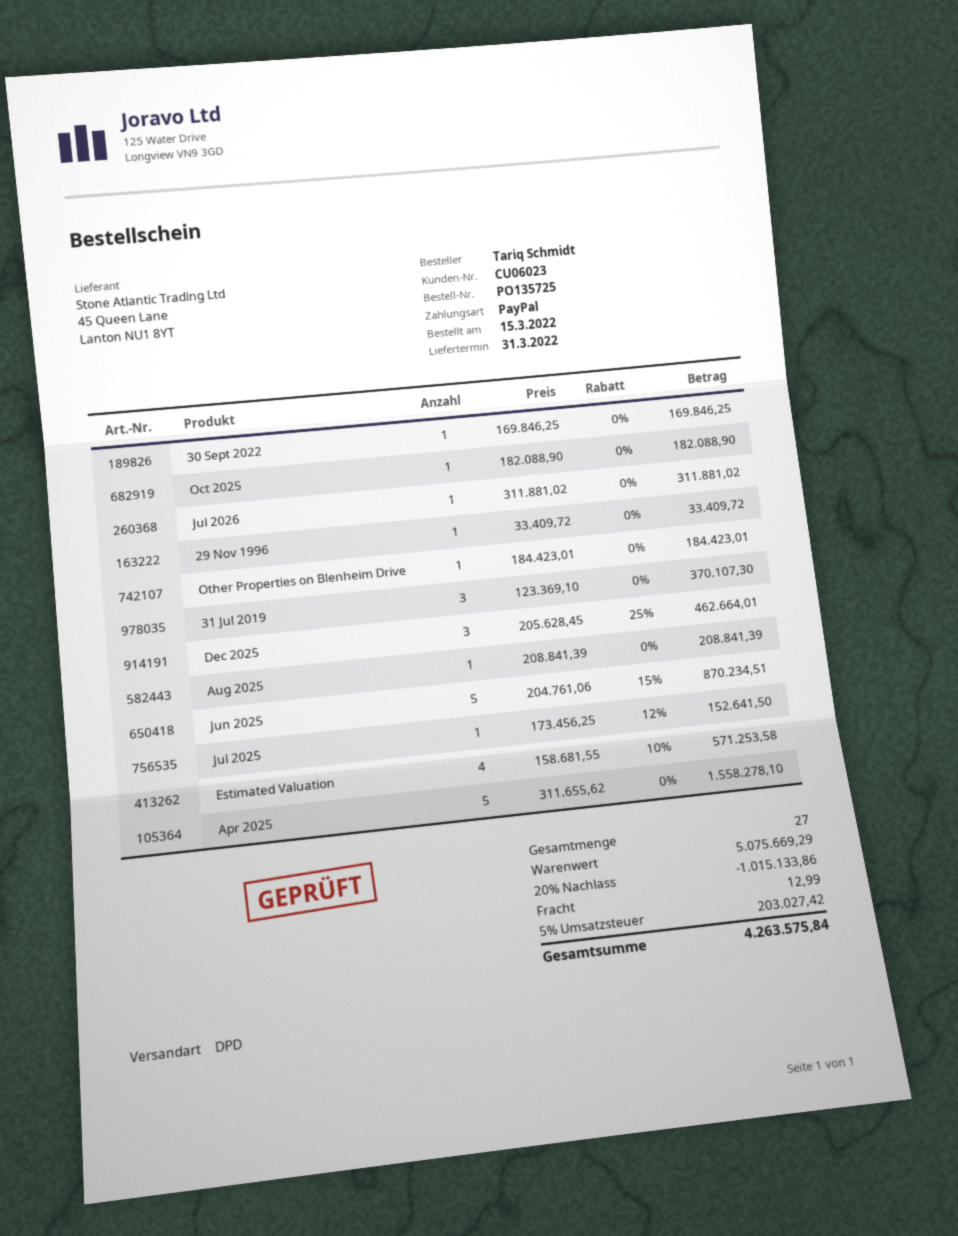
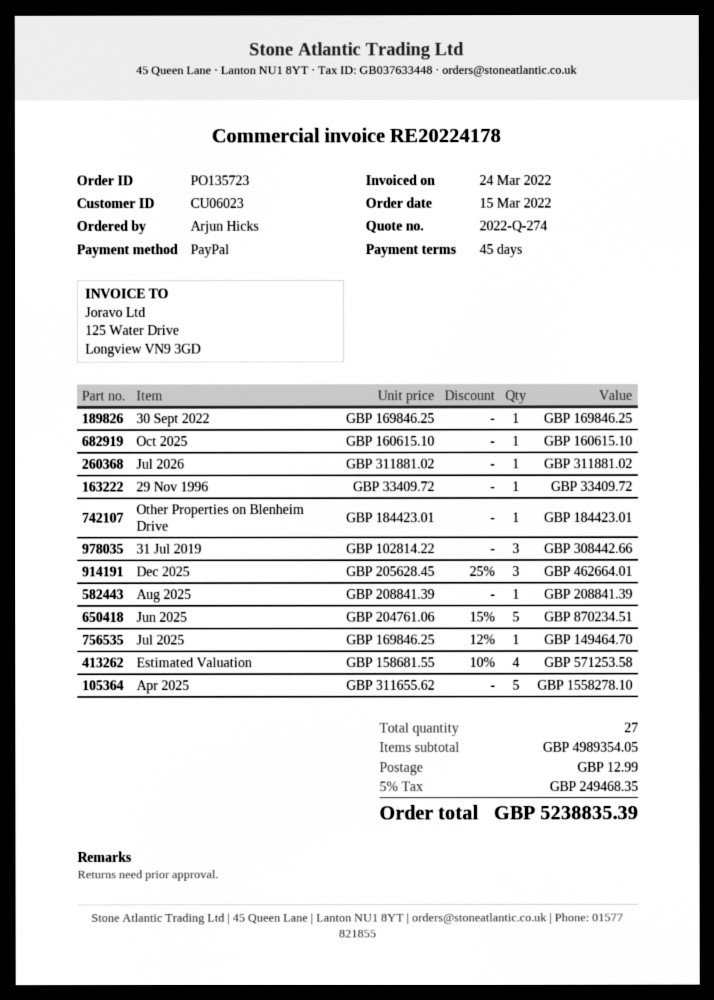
order number: PO135725 -> PO135723
ordered by: Tariq Schmidt -> Arjun Hicks
Oct 2025: 1 x 182088.90 = 182088.90 -> 1 x 160615.10 = 160615.10
31 Jul 2019: 3 x 123369.10 = 370107.30 -> 3 x 102814.22 = 308442.66
Jul 2025: 1 x 173456.25 - 12% = 152641.50 -> 1 x 169846.25 - 12% = 149464.70
subtotal: 5075669.29 -> 4989354.05
discount: 20% = 1015133.86 -> none
tax: 5% = 203027.42 -> 5% = 249468.35
total: 4263575.84 -> 5238835.39

